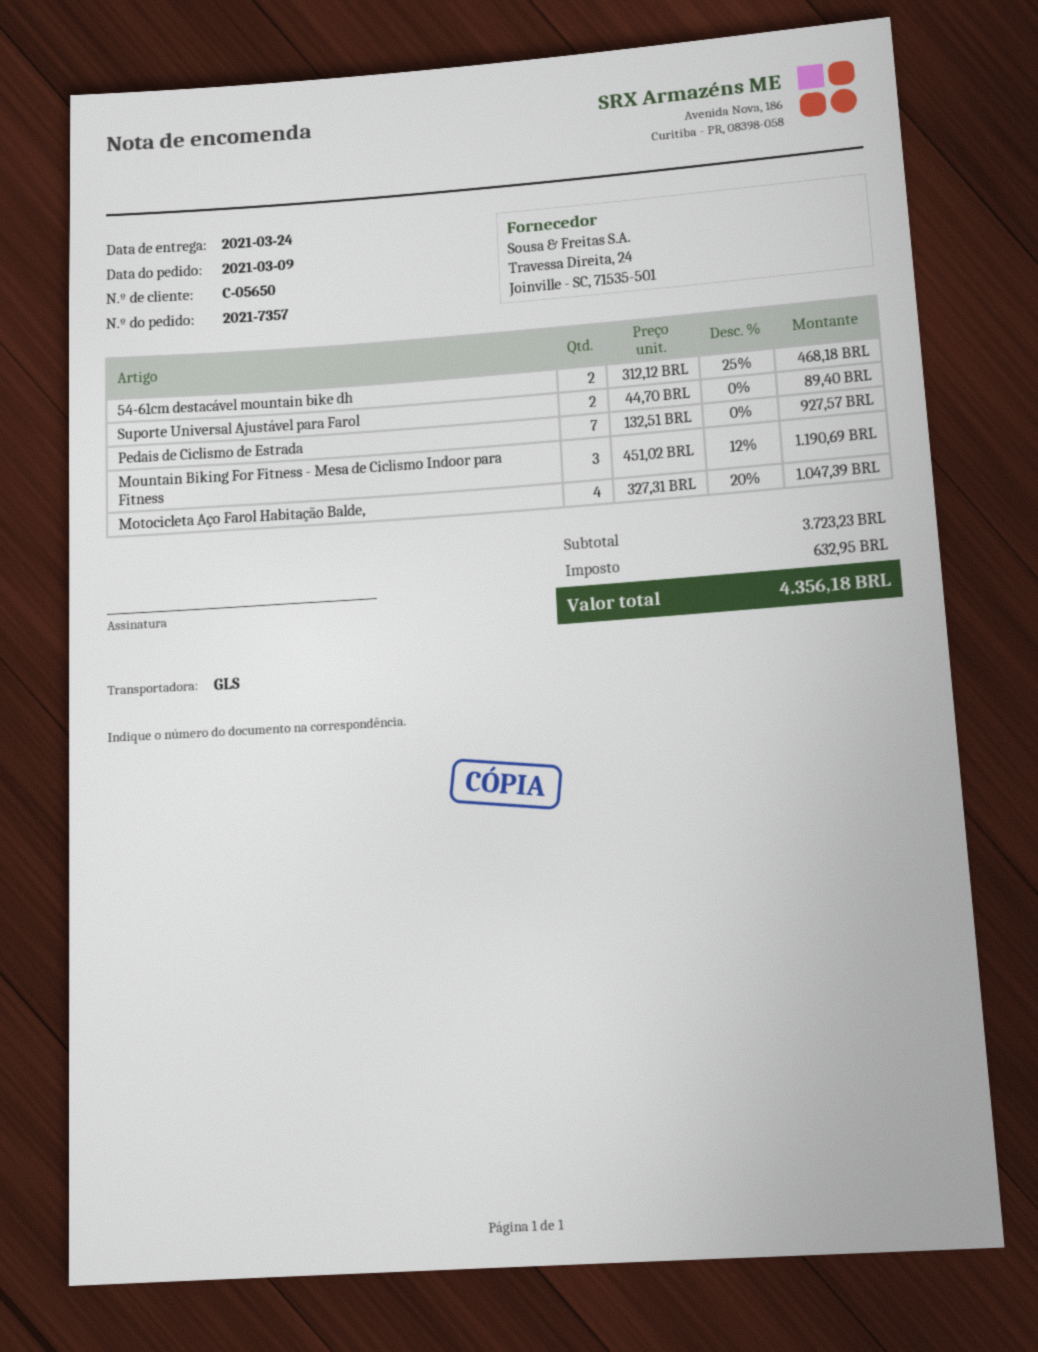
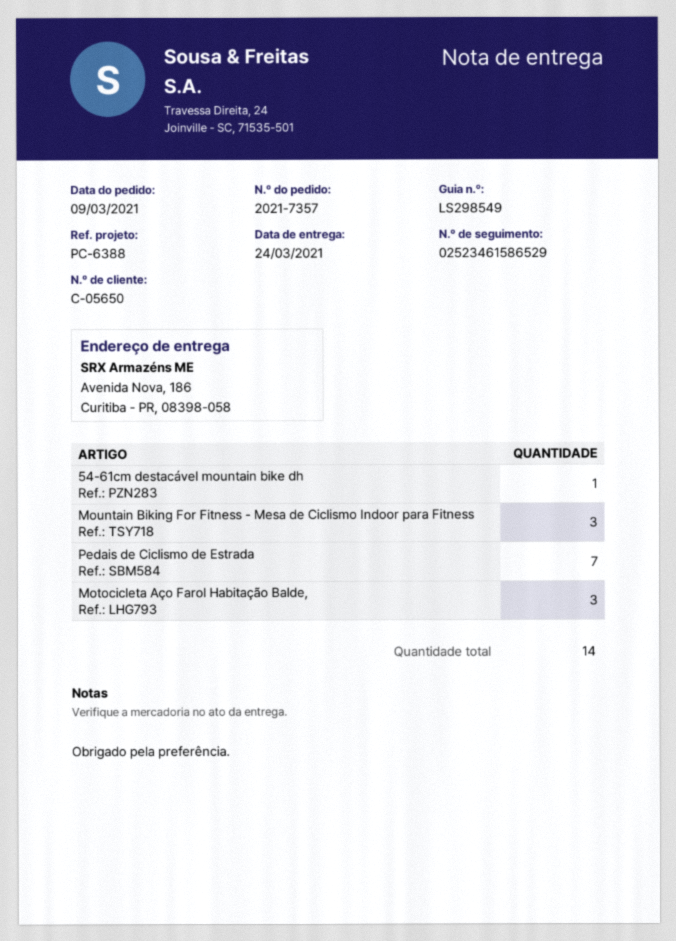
54-61cm destacável mountain bike dh: 2 -> 1
Suporte Universal Ajustável para Farol: 2 -> none
Motocicleta Aço Farol Habitação Balde,: 4 -> 3

